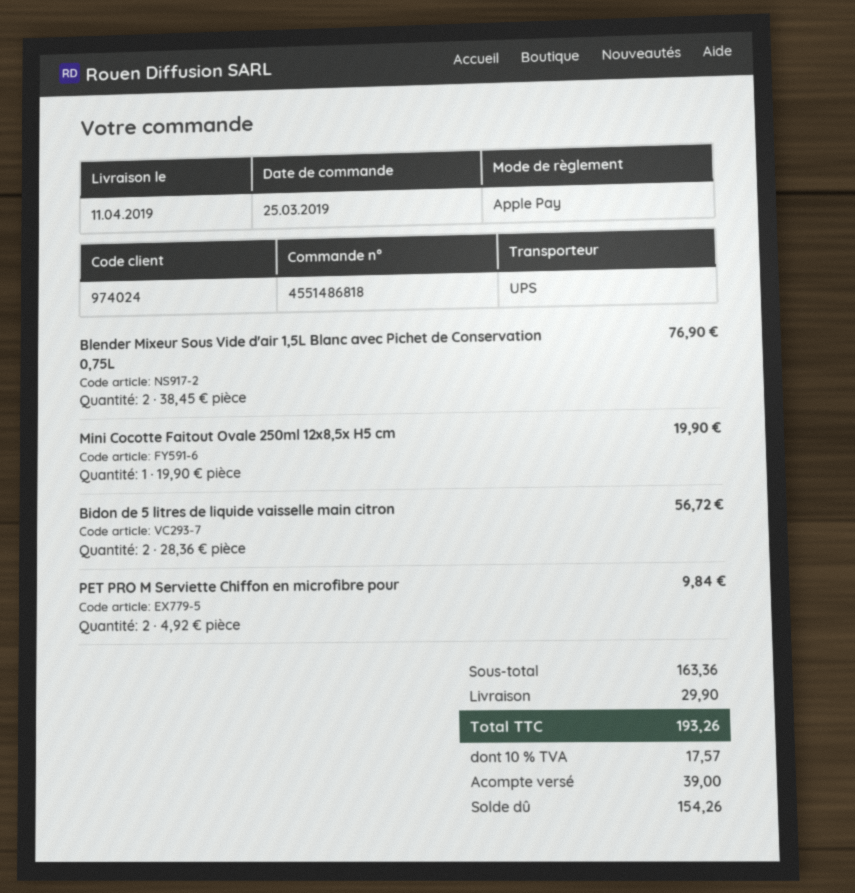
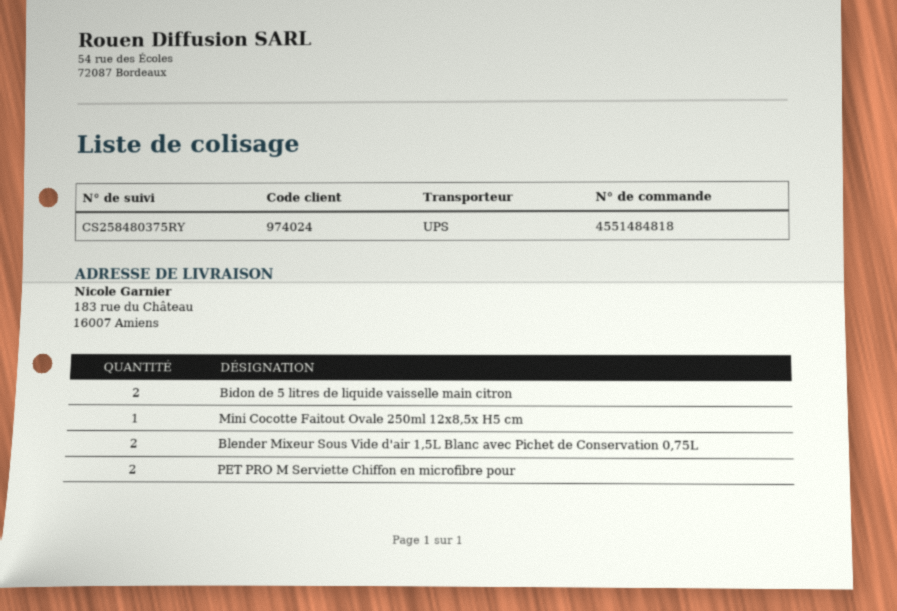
order number: 4551486818 -> 4551484818

